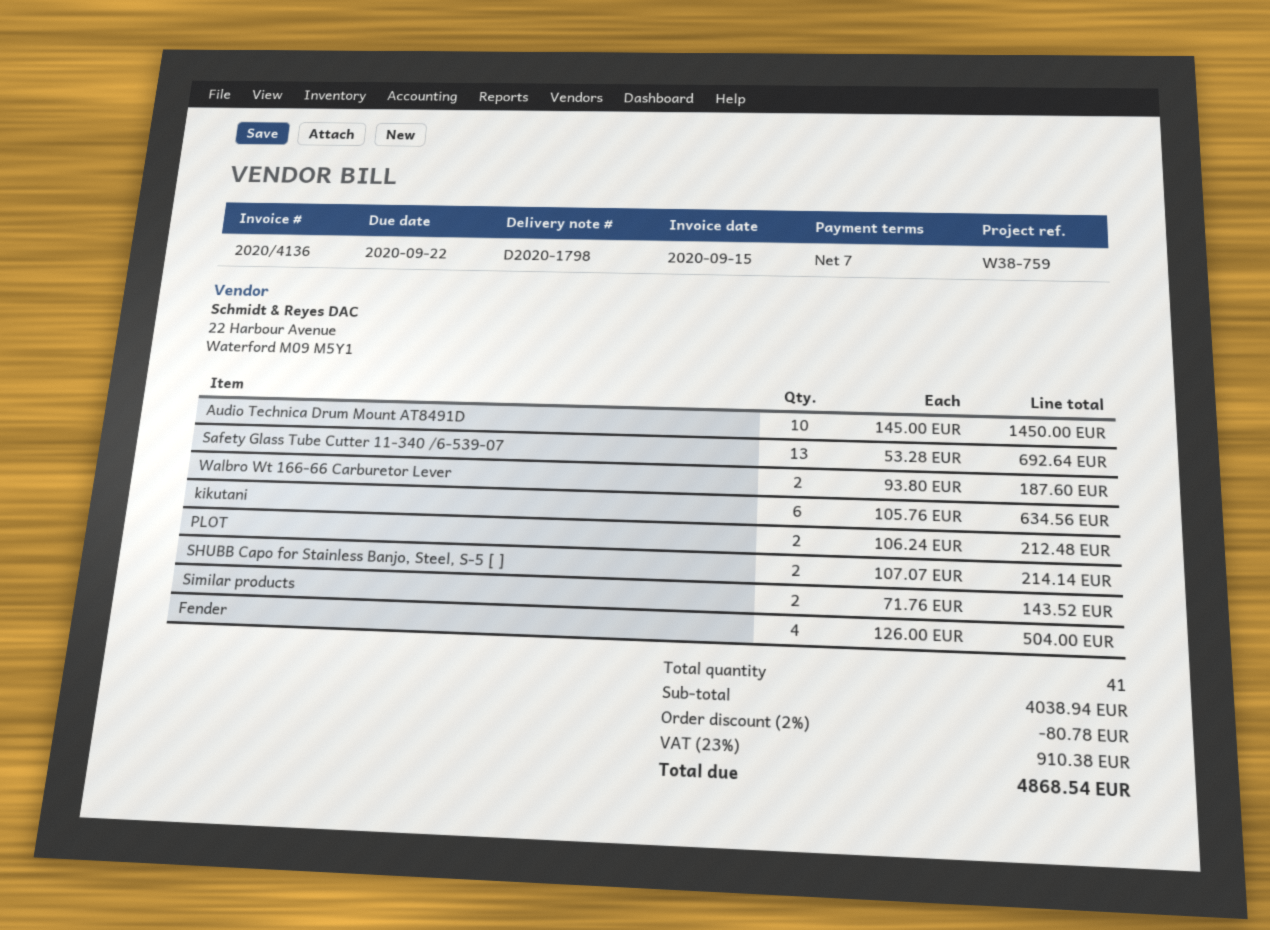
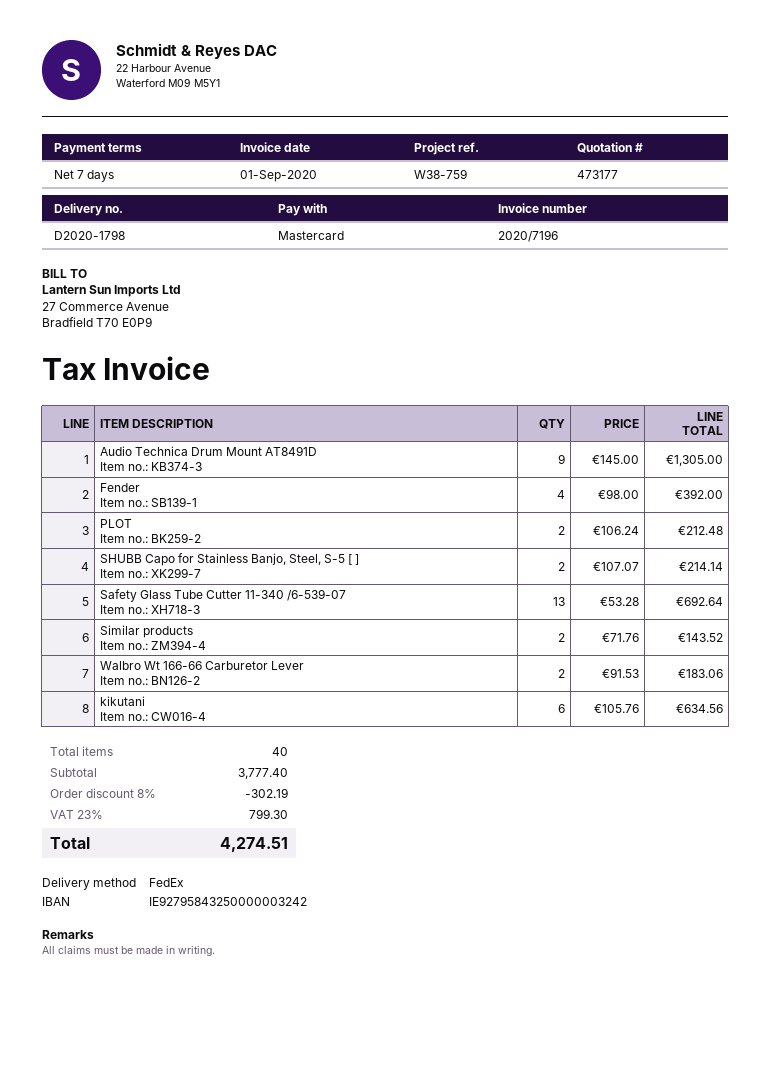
invoice number: 2020/4136 -> 2020/7196
invoice date: 2020-09-15 -> 2020-09-01
Audio Technica Drum Mount AT8491D: 10 x 145.00 = 1450.00 -> 9 x 145.00 = 1305.00
Walbro Wt 166-66 Carburetor Lever: 2 x 93.80 = 187.60 -> 2 x 91.53 = 183.06
Fender: 4 x 126.00 = 504.00 -> 4 x 98.00 = 392.00
total quantity: 41 -> 40
subtotal: 4038.94 -> 3777.40
discount: 2% = 80.78 -> 8% = 302.19
tax: 23% = 910.38 -> 23% = 799.30
total: 4868.54 -> 4274.51

